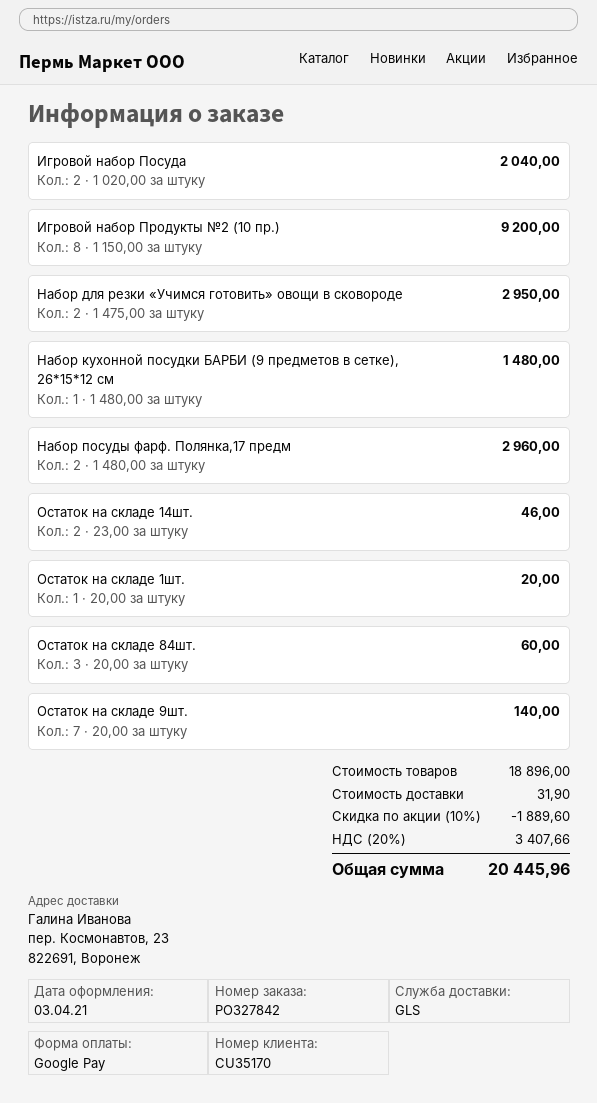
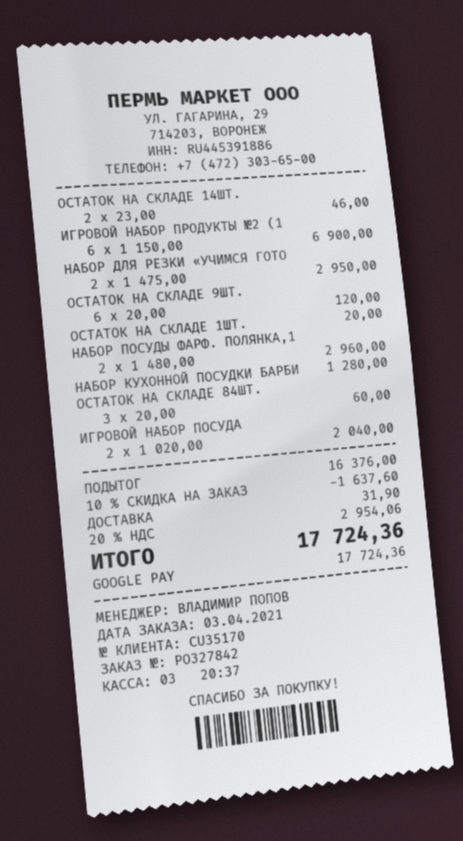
Игровой набор Продукты №2 (10 пр.): 8 x 1150.00 = 9200.00 -> 6 x 1150.00 = 6900.00
Набор кухонной посудки БАРБИ (9 предметов в сетке), 26*15*12 см: 1 x 1480.00 = 1480.00 -> 1 x 1280.00 = 1280.00
Остаток на складе 9шт.: 7 x 20.00 = 140.00 -> 6 x 20.00 = 120.00
subtotal: 18896.00 -> 16376.00
discount: 10% = 1889.60 -> 10% = 1637.60
tax: 20% = 3407.66 -> 20% = 2954.06
total: 20445.96 -> 17724.36

